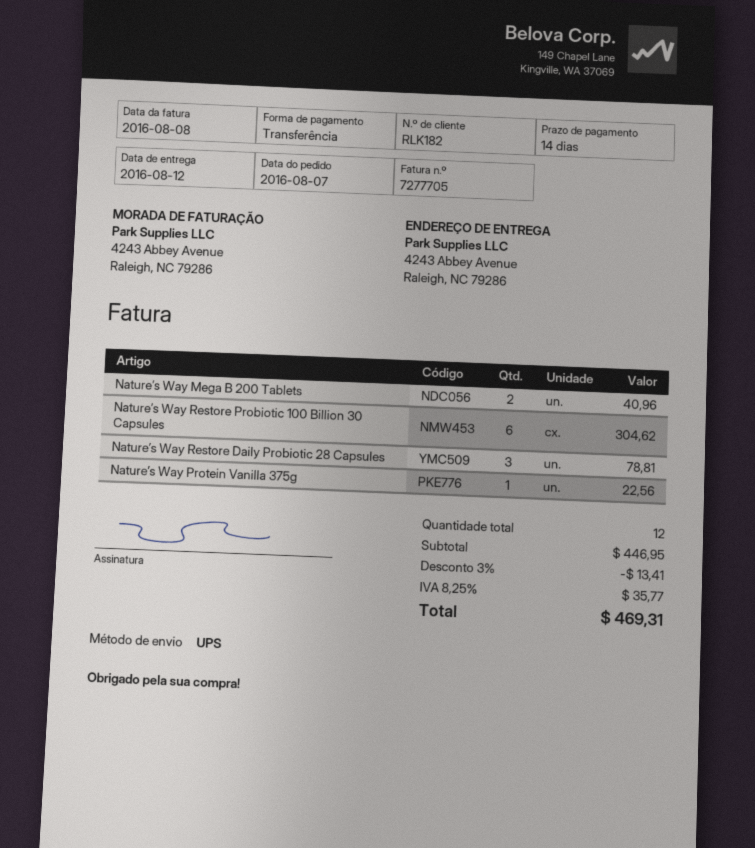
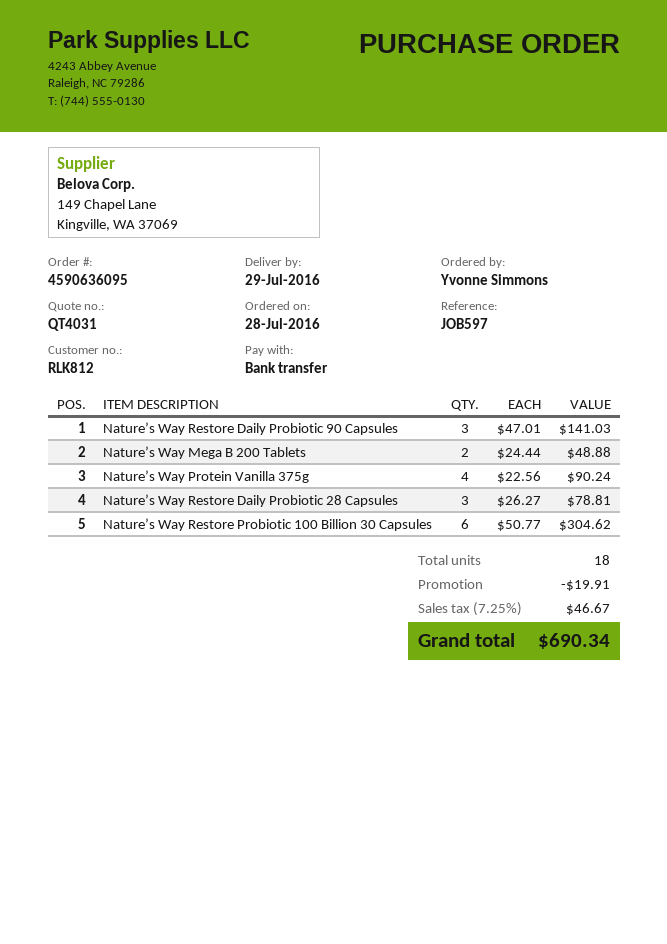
order date: 2016-08-07 -> 2016-07-28
delivery date: 2016-08-12 -> 2016-07-29
customer number: RLK182 -> RLK812
Nature’s Way Mega B 200 Tablets: 2 for 40.96 -> 2 for 48.88
Nature’s Way Protein Vanilla 375g: 1 for 22.56 -> 4 for 90.24
Nature’s Way Restore Daily Probiotic 90 Capsules: none -> 3 for 141.03
total quantity: 12 -> 18
discount: 13.41 -> 19.91
tax: 8.25% = 35.77 -> 7.25% = 46.67
total: 469.31 -> 690.34

